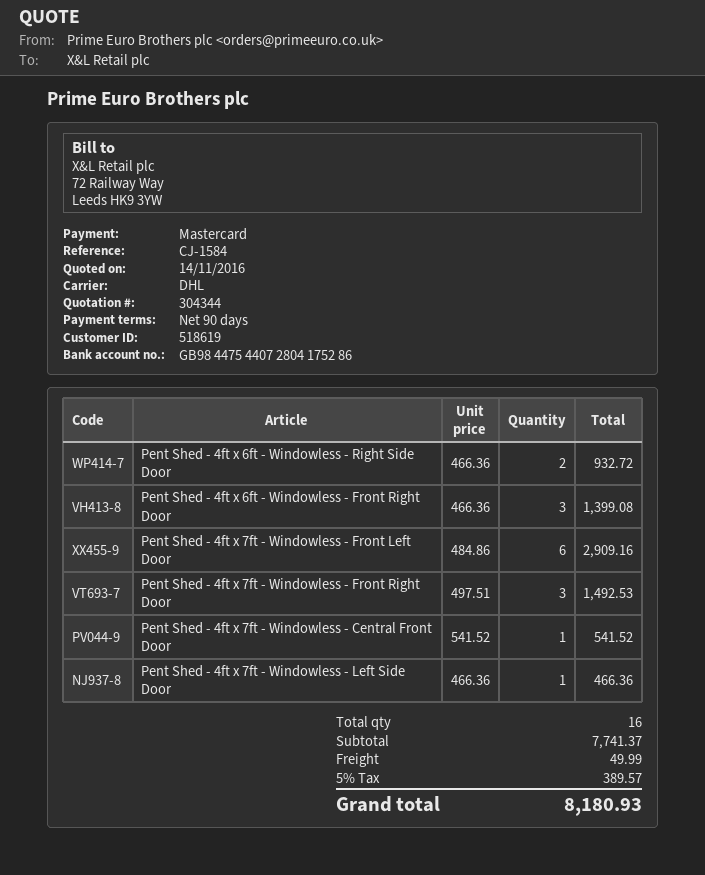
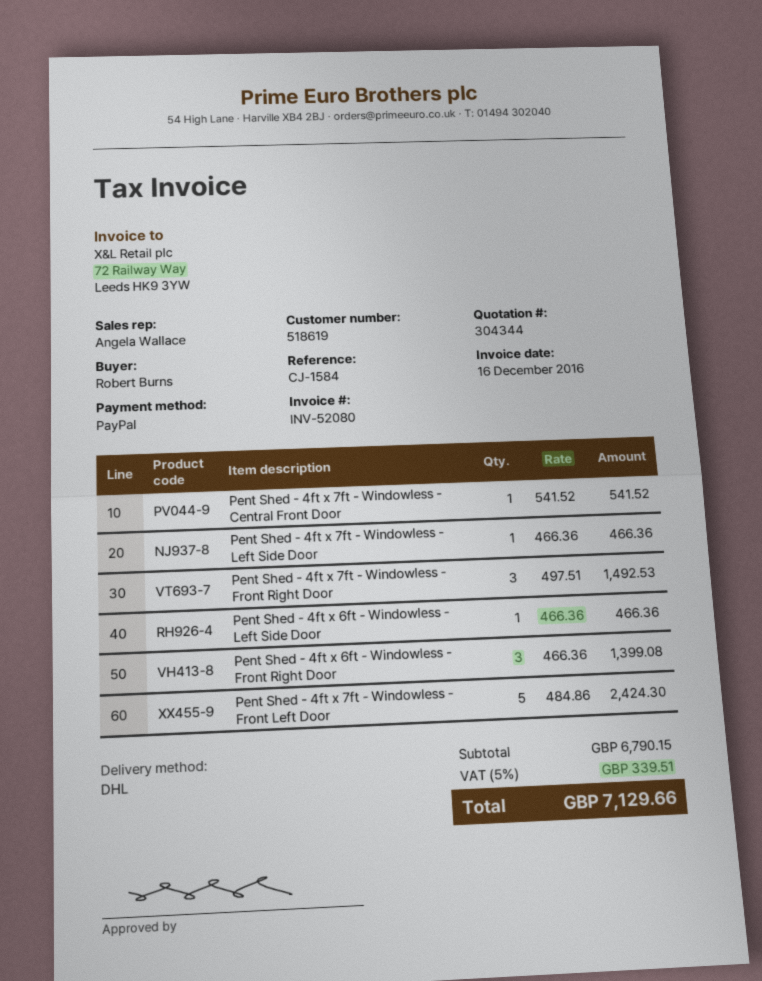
payment method: Mastercard -> PayPal
Pent Shed - 4ft x 6ft - Windowless - Right Side Door: 2 x 466.36 = 932.72 -> none
Pent Shed - 4ft x 7ft - Windowless - Front Left Door: 6 x 484.86 = 2909.16 -> 5 x 484.86 = 2424.30
Pent Shed - 4ft x 6ft - Windowless - Left Side Door: none -> 1 x 466.36 = 466.36
subtotal: 7741.37 -> 6790.15
shipping: 49.99 -> none
tax: 5% = 389.57 -> 5% = 339.51
total: 8180.93 -> 7129.66

